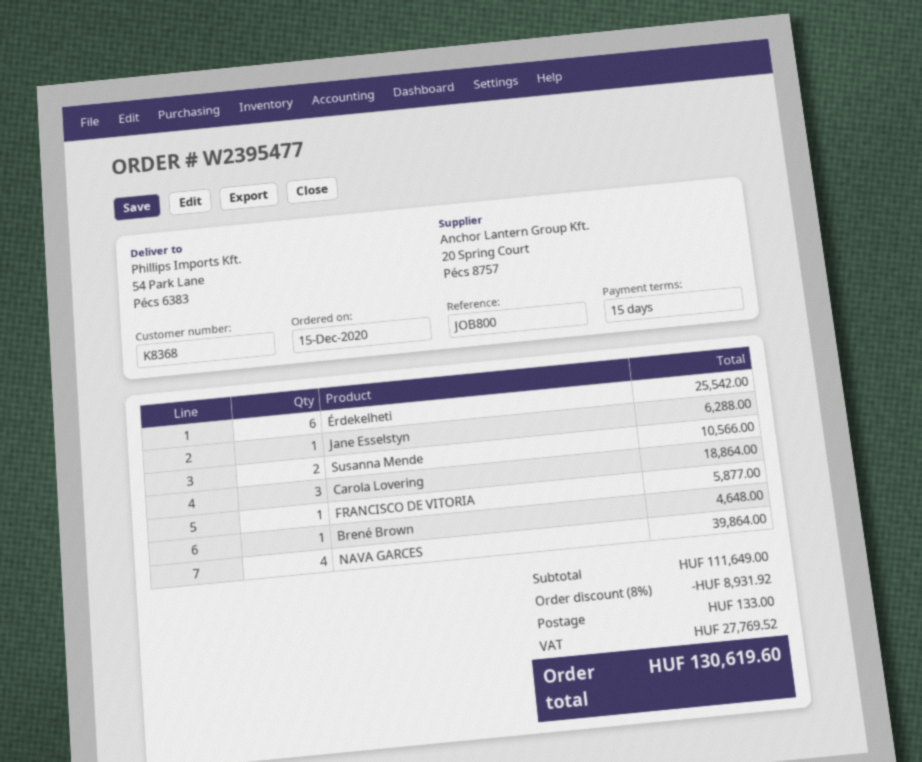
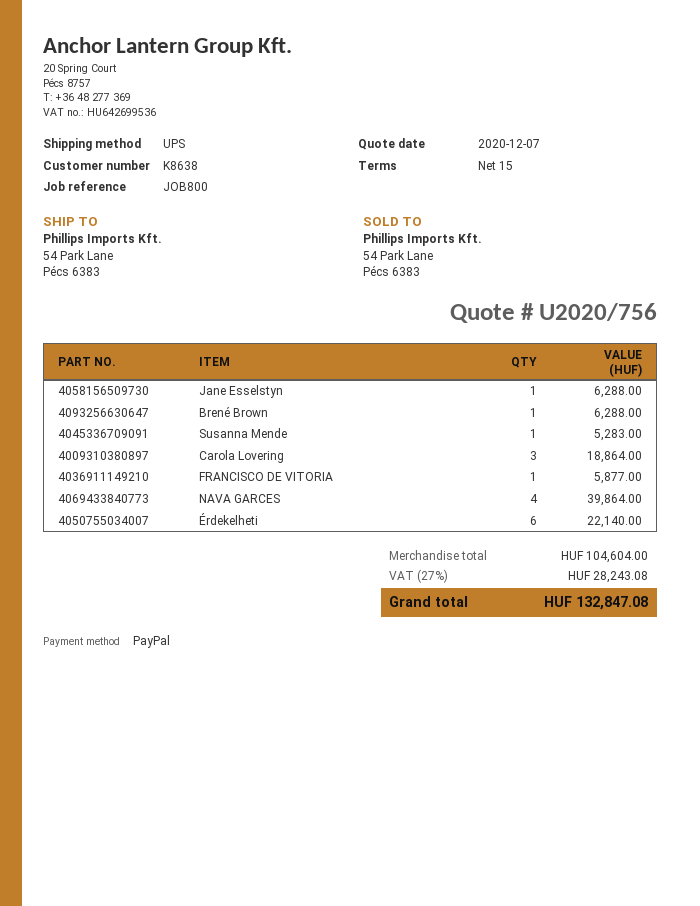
customer number: K8368 -> K8638
Érdekelheti: 6 for 25542.00 -> 6 for 22140.00
Susanna Mende: 2 for 10566.00 -> 1 for 5283.00
Brené Brown: 1 for 4648.00 -> 1 for 6288.00
subtotal: 111649.00 -> 104604.00
discount: 8% = 8931.92 -> none
shipping: 133.00 -> none
tax: 27769.52 -> 28243.08
total: 130619.60 -> 132847.08

